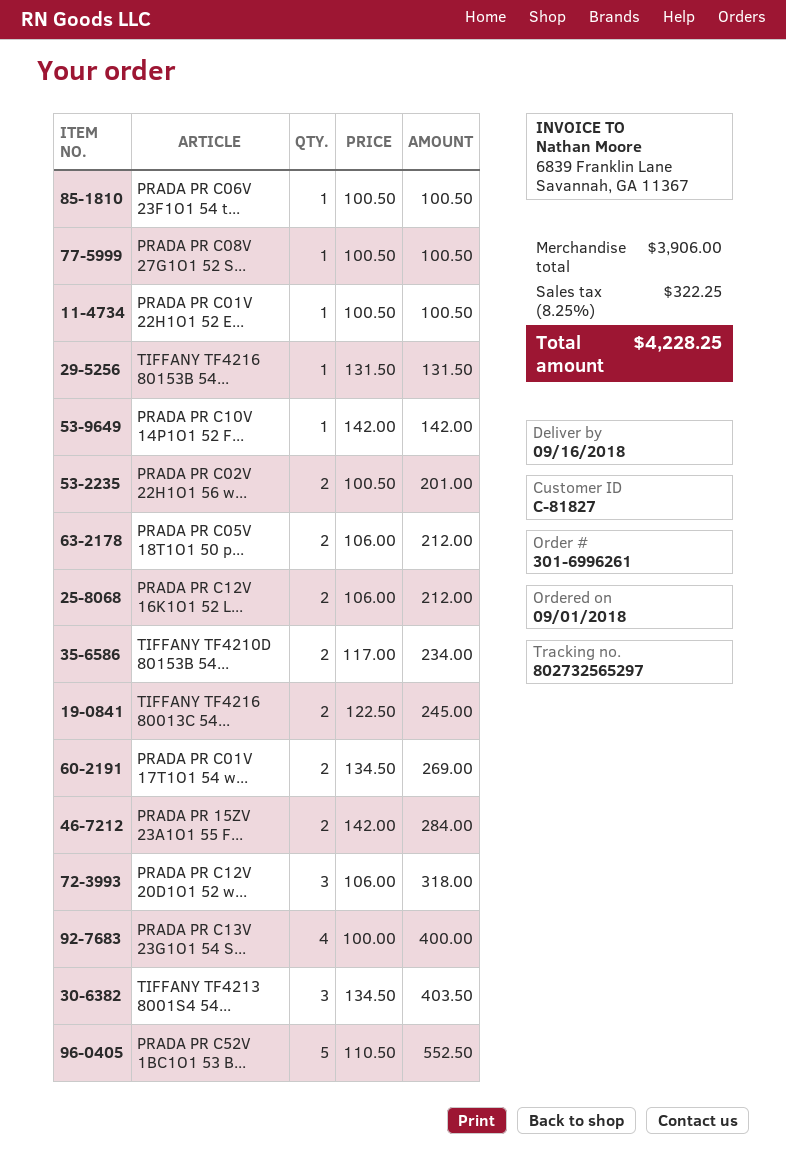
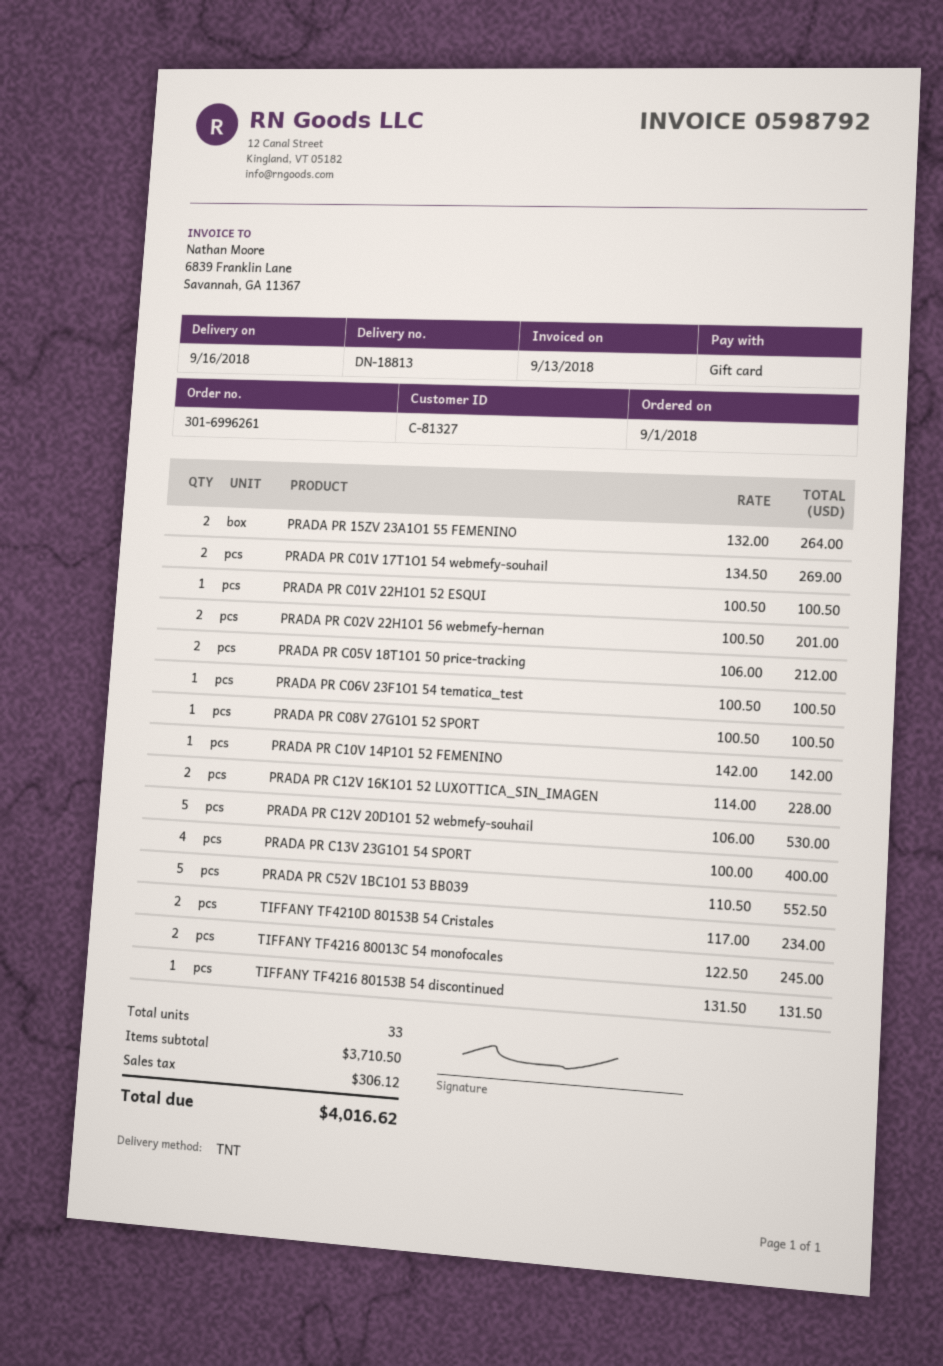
customer number: C-81827 -> C-81327
PRADA PR C12V 16K1O1 52 L...: 2 x 106.00 = 212.00 -> 2 x 114.00 = 228.00
PRADA PR 15ZV 23A1O1 55 F...: 2 x 142.00 = 284.00 -> 2 x 132.00 = 264.00
PRADA PR C12V 20D1O1 52 w...: 3 x 106.00 = 318.00 -> 5 x 106.00 = 530.00
TIFFANY TF4213 8001S4 54...: 3 x 134.50 = 403.50 -> none
subtotal: 3906.00 -> 3710.50
tax: 322.25 -> 306.12
total: 4228.25 -> 4016.62

